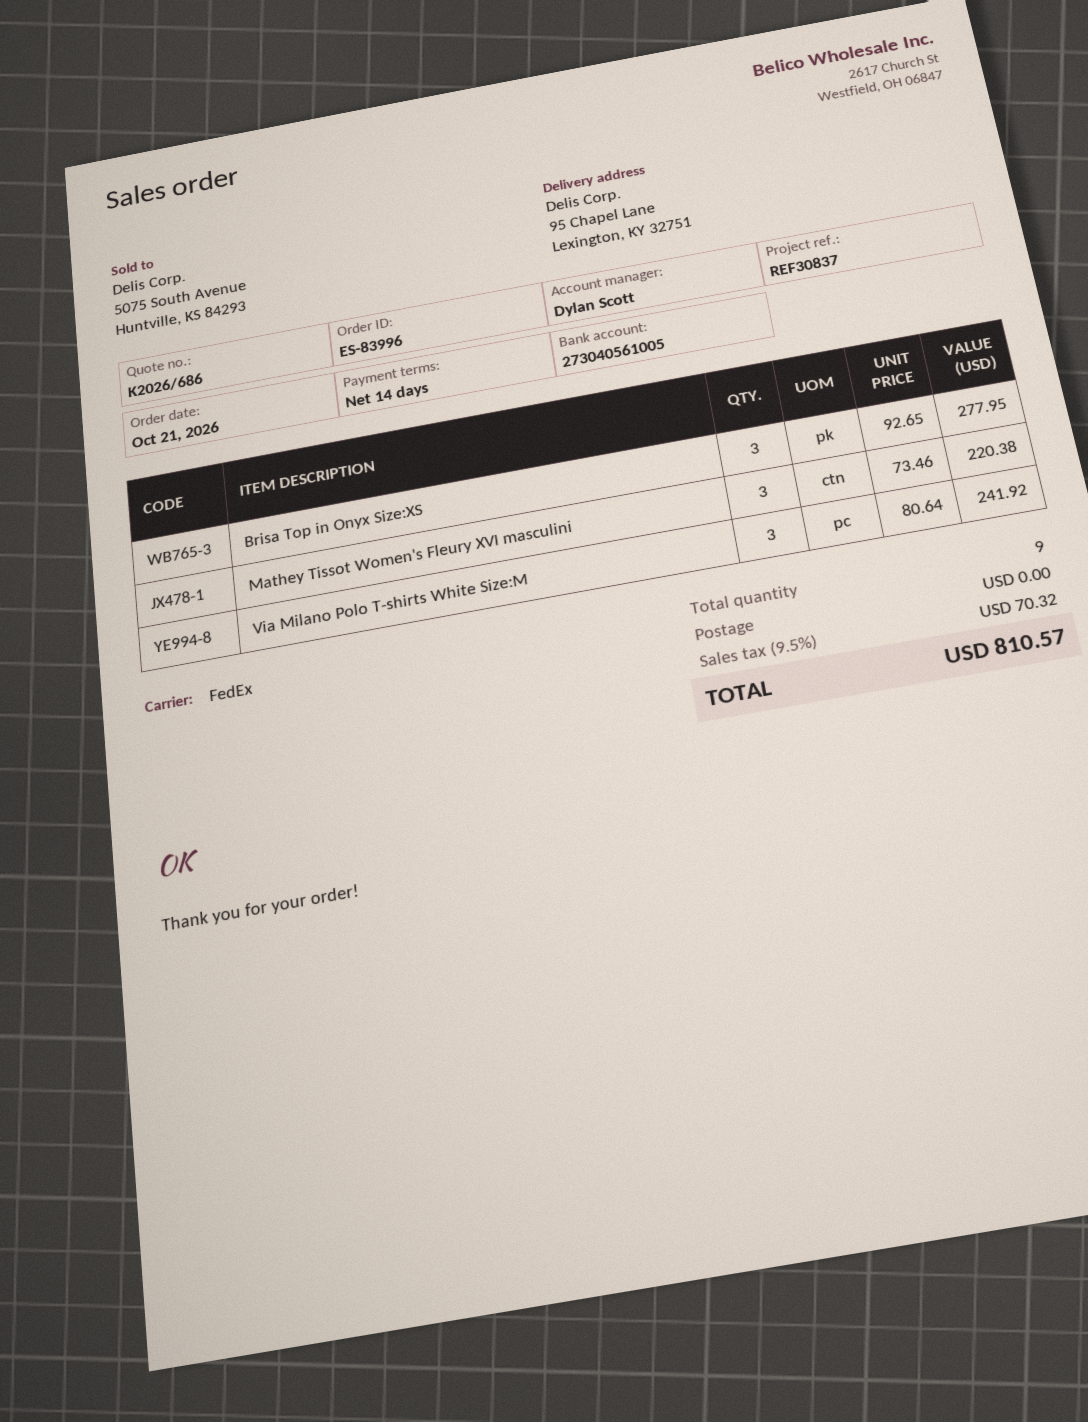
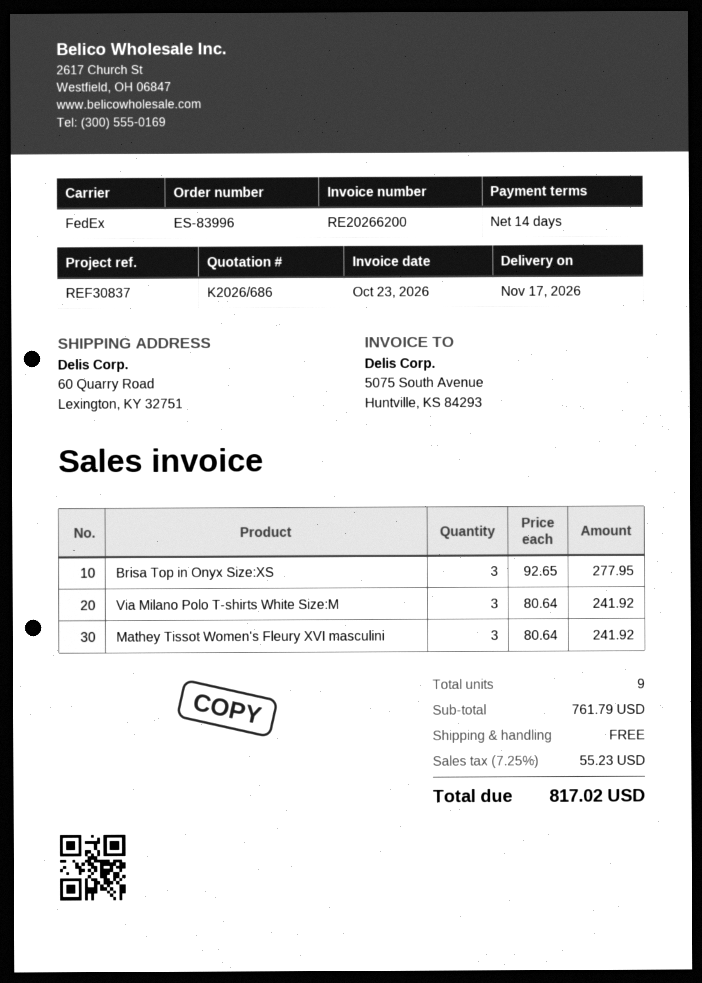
ship to: 95 Chapel Lane, Lexington, KY 32751 -> 60 Quarry Road, Lexington, KY 32751
Mathey Tissot Women's Fleury XVI masculini: 3 x 73.46 = 220.38 -> 3 x 80.64 = 241.92
tax: 9.5% = 70.32 -> 7.25% = 55.23
total: 810.57 -> 817.02

